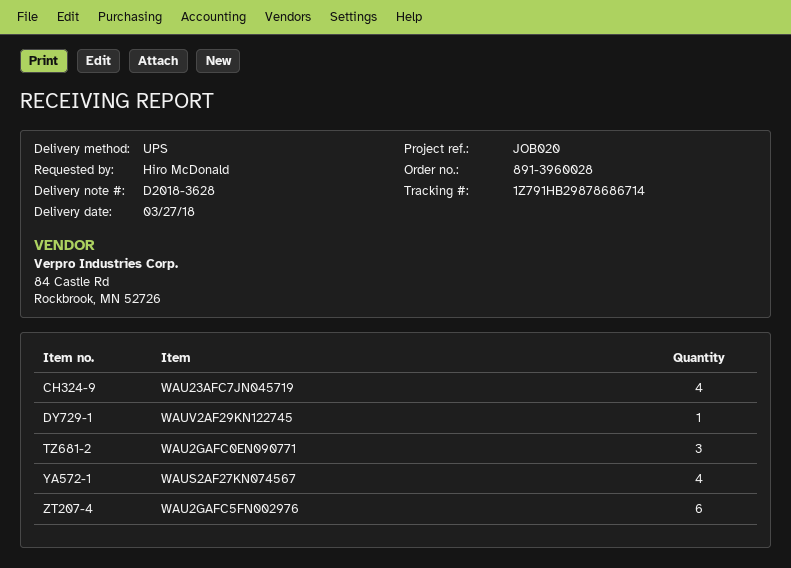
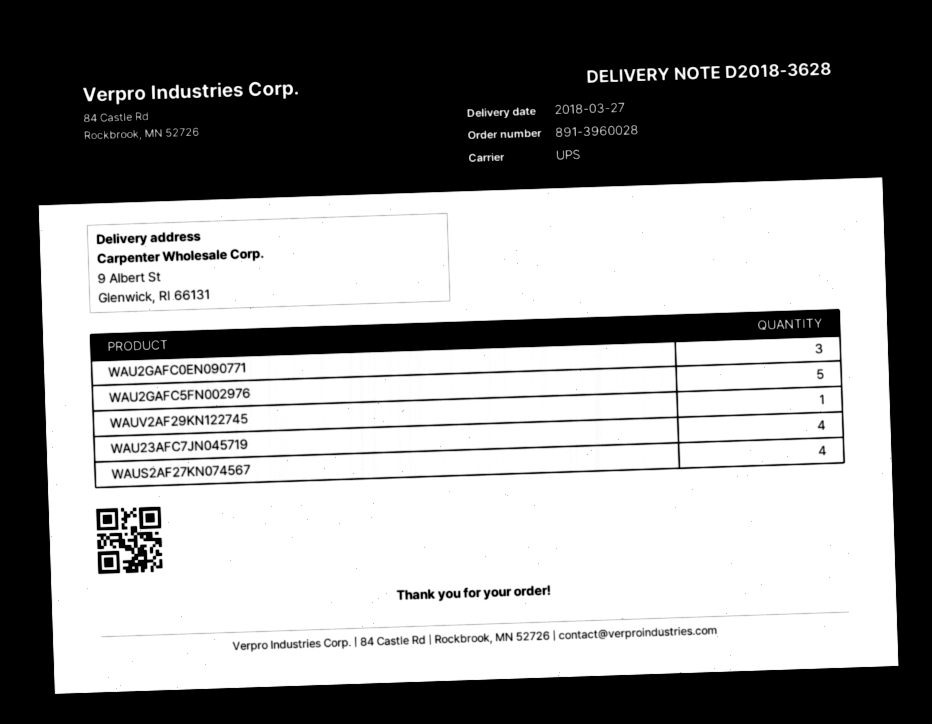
WAU2GAFC5FN002976: 6 -> 5

